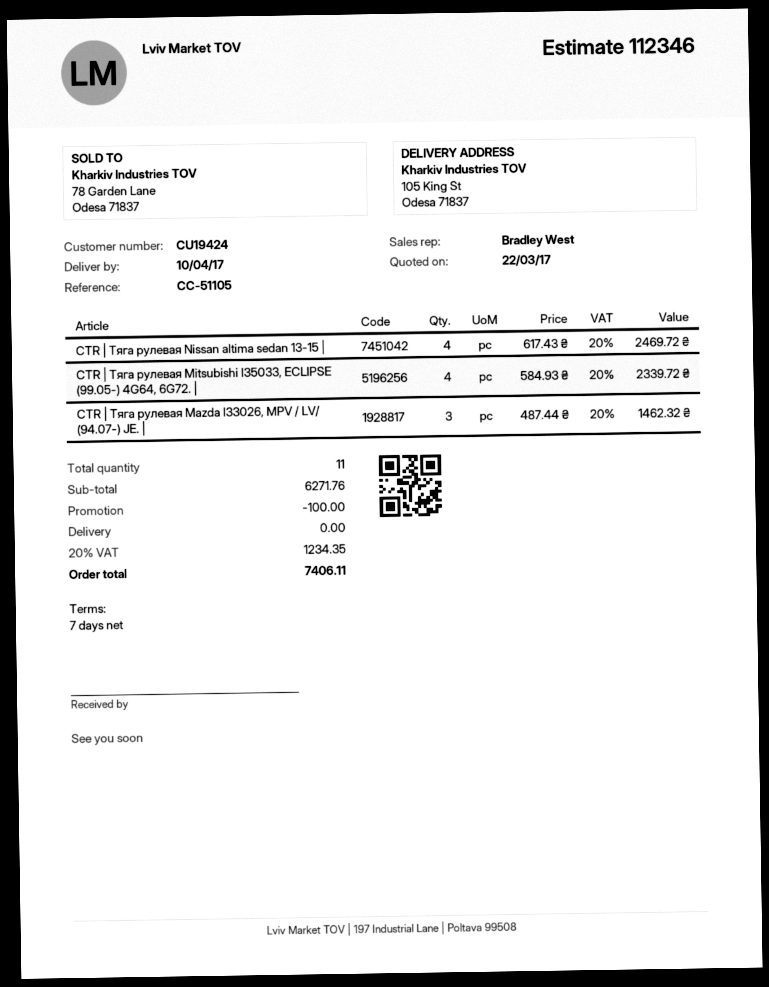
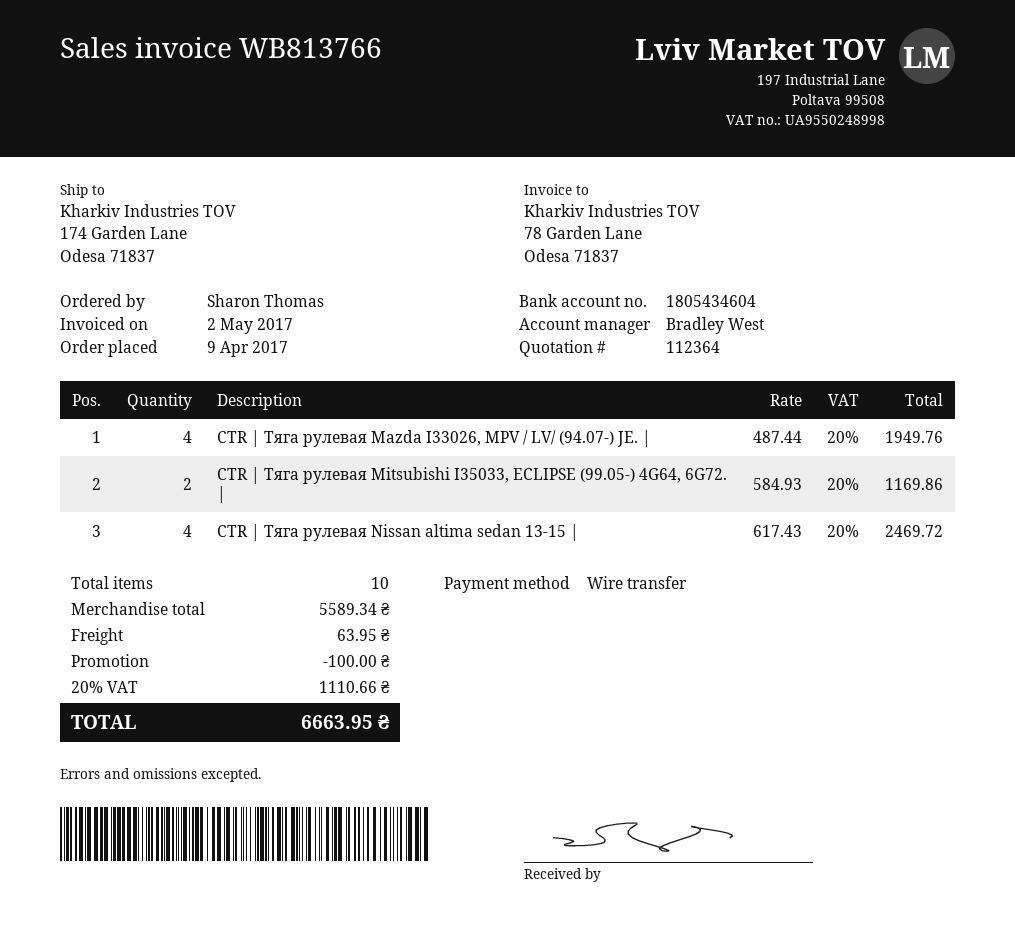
quote number: 112346 -> 112364
ship to: 105 King St, Odesa 71837 -> 174 Garden Lane, Odesa 71837
CTR | Тяга рулевая Mitsubishi I35033, ECLIPSE (99.05-) 4G64, 6G72. |: 4 x 584.93 = 2339.72 -> 2 x 584.93 = 1169.86
CTR | Тяга рулевая Mazda I33026, MPV / LV/ (94.07-) JE. |: 3 x 487.44 = 1462.32 -> 4 x 487.44 = 1949.76
total quantity: 11 -> 10
subtotal: 6271.76 -> 5589.34
shipping: 0.00 -> 63.95
tax: 20% = 1234.35 -> 20% = 1110.66
total: 7406.11 -> 6663.95

